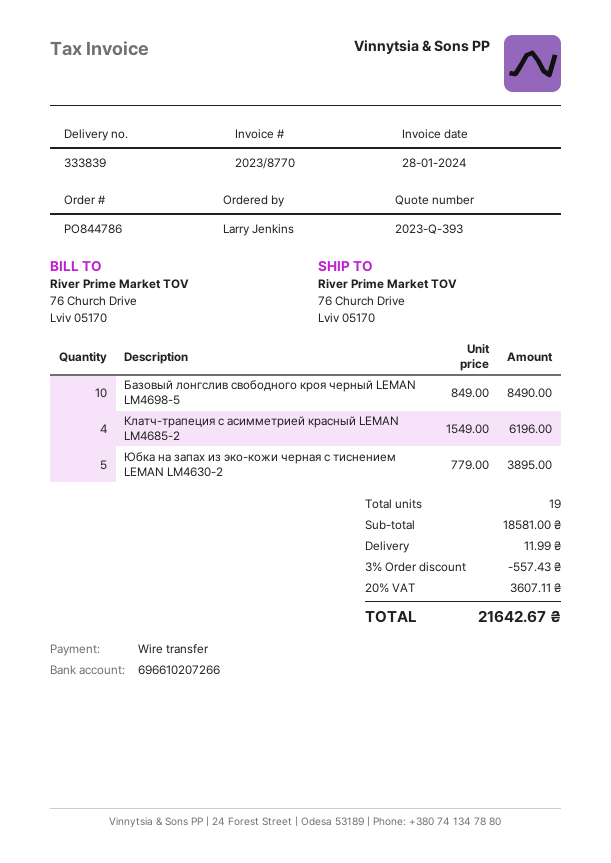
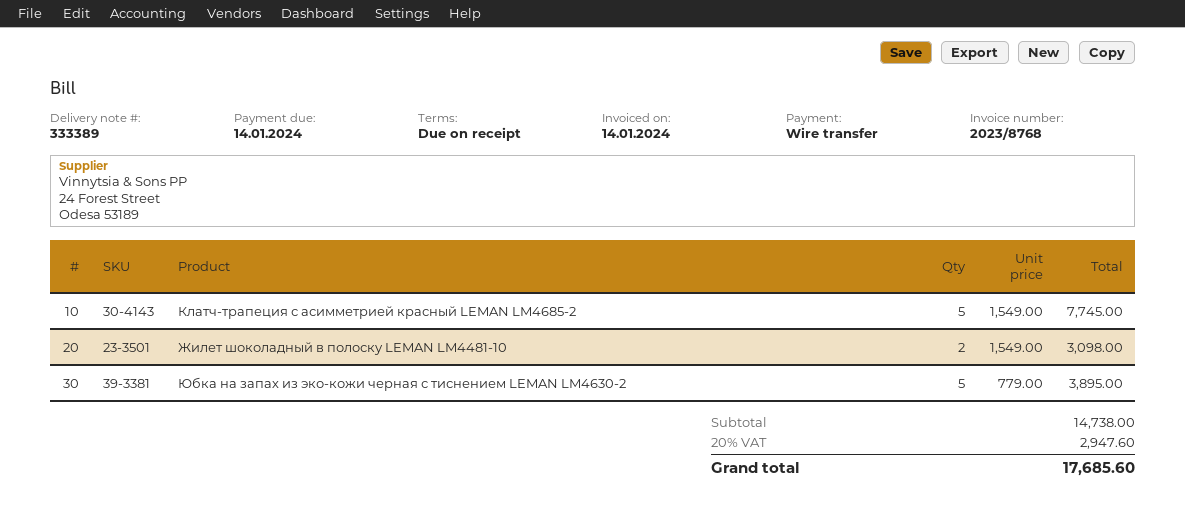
delivery note number: 333839 -> 333389
invoice number: 2023/8770 -> 2023/8768
invoice date: 2024-01-28 -> 2024-01-14
Базовый лонгслив свободного кроя черный LEMAN LM4698-5: 10 x 849.00 = 8490.00 -> none
Клатч-трапеция с асимметрией красный LEMAN LM4685-2: 4 x 1549.00 = 6196.00 -> 5 x 1549.00 = 7745.00
Жилет шоколадный в полоску LEMAN LM4481-10: none -> 2 x 1549.00 = 3098.00
subtotal: 18581.00 -> 14738.00
discount: 3% = 557.43 -> none
shipping: 11.99 -> none
tax: 20% = 3607.11 -> 20% = 2947.60
total: 21642.67 -> 17685.60

